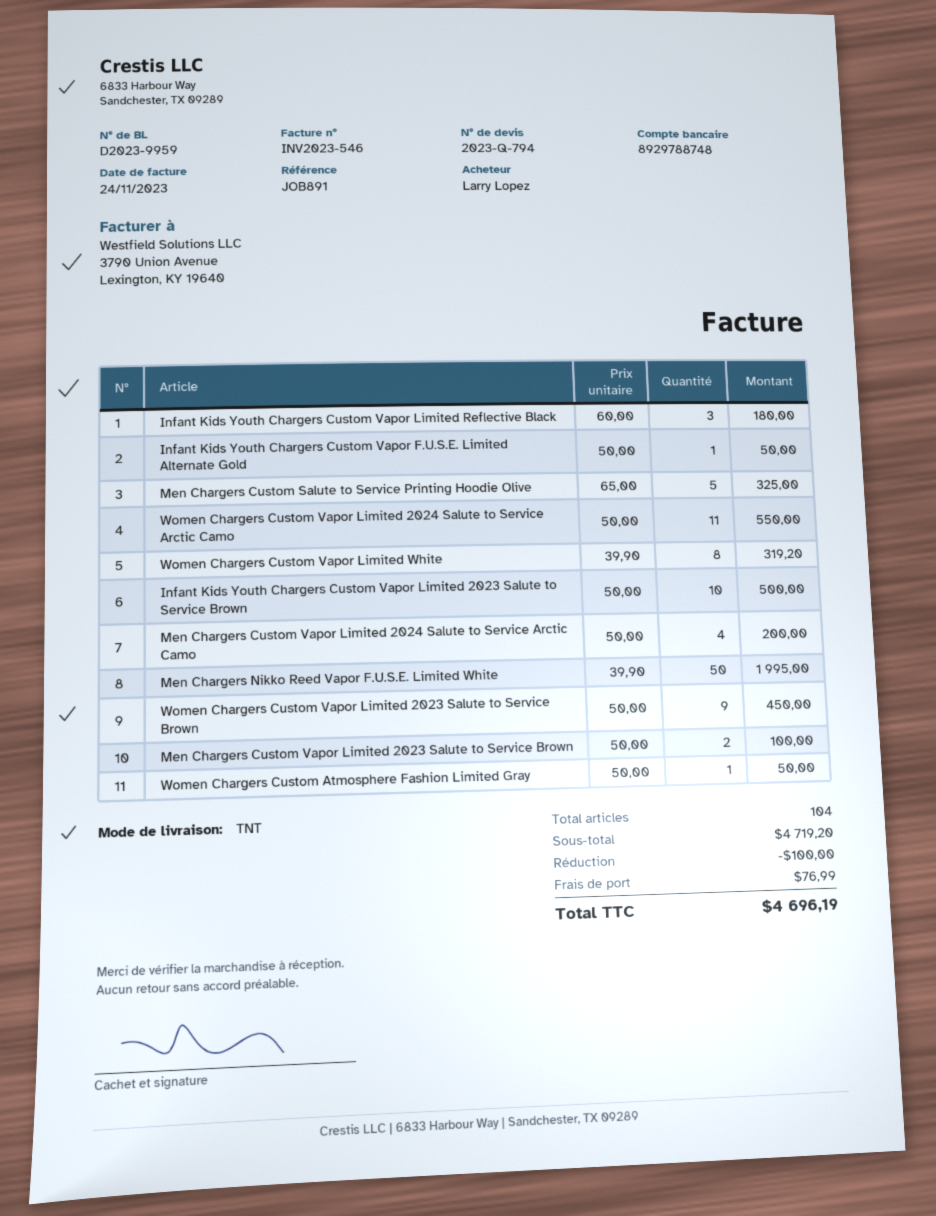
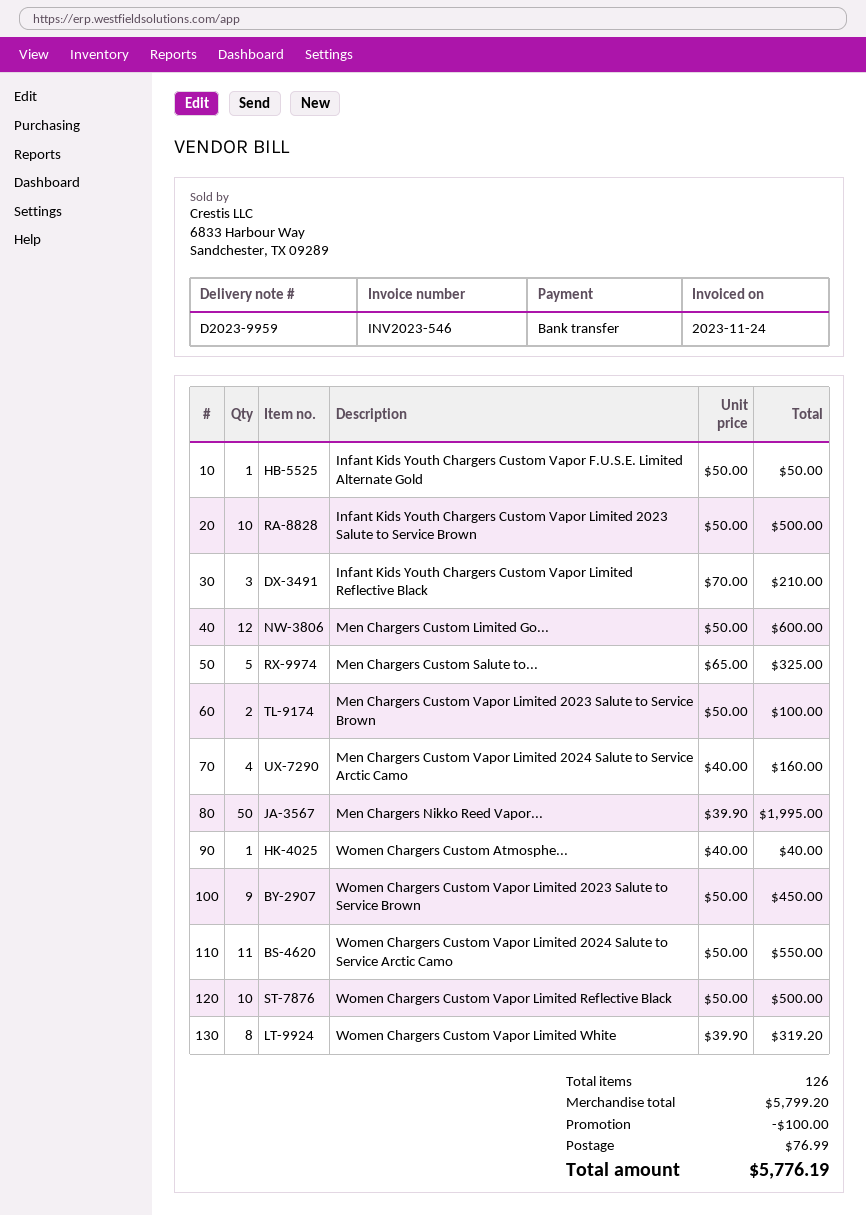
Infant Kids Youth Chargers Custom Vapor Limited Reflective Black: 3 x 60.00 = 180.00 -> 3 x 70.00 = 210.00
Men Chargers Custom Vapor Limited 2024 Salute to Service Arctic Camo: 4 x 50.00 = 200.00 -> 4 x 40.00 = 160.00
Women Chargers Custom Atmosphere Fashion Limited Gray: 1 x 50.00 = 50.00 -> 1 x 40.00 = 40.00
Men Chargers Custom Limited Go...: none -> 12 x 50.00 = 600.00
Women Chargers Custom Vapor Limited Reflective Black: none -> 10 x 50.00 = 500.00
total quantity: 104 -> 126
subtotal: 4719.20 -> 5799.20
total: 4696.19 -> 5776.19

